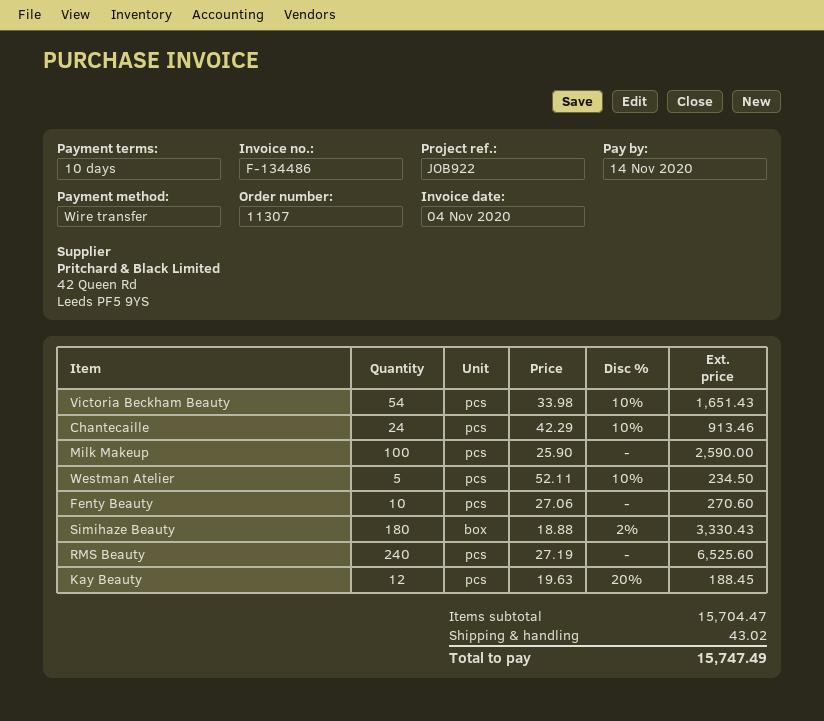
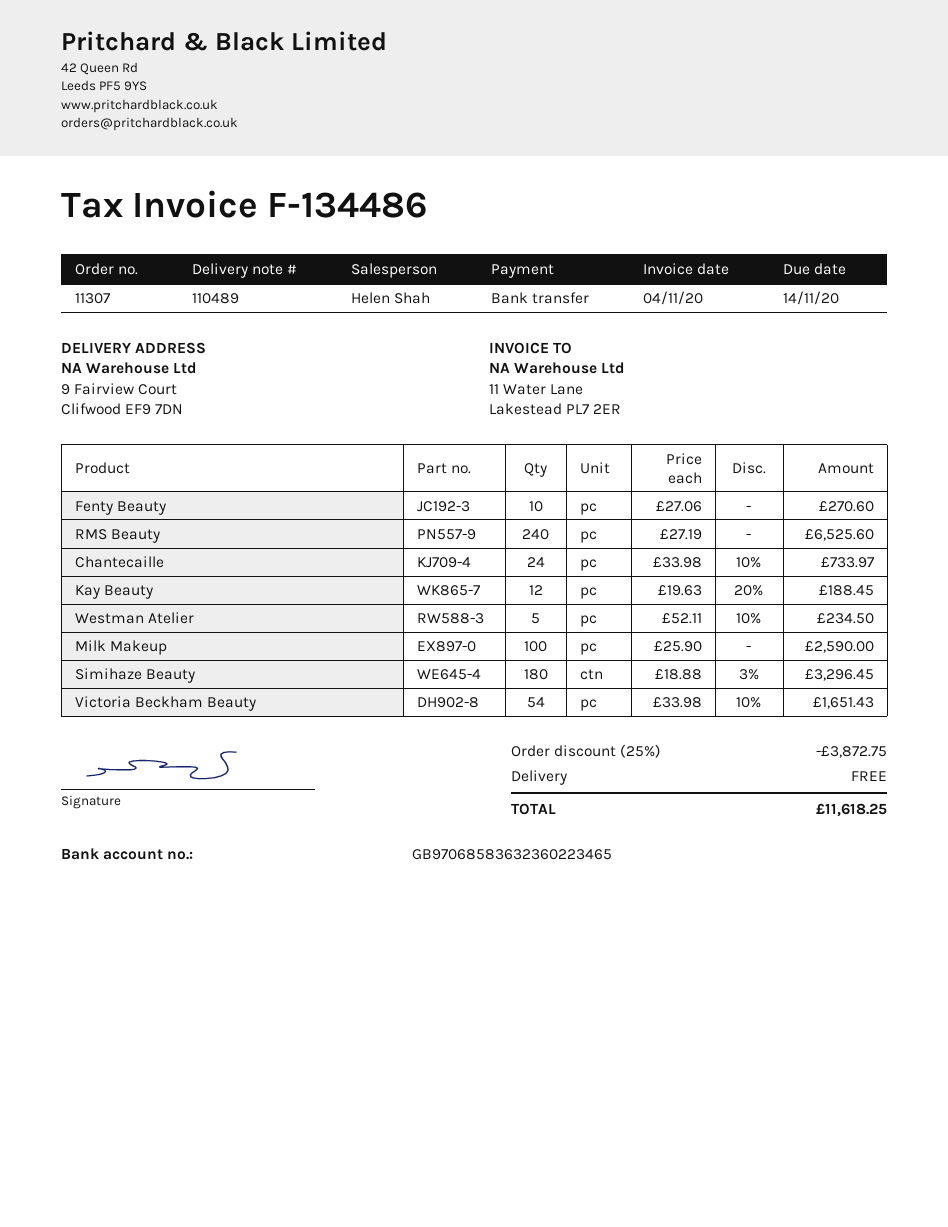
Chantecaille: 24 x 42.29 - 10% = 913.46 -> 24 x 33.98 - 10% = 733.97
Simihaze Beauty: 180 x 18.88 - 2% = 3330.43 -> 180 x 18.88 - 3% = 3296.45
discount: none -> 25% = 3872.75
shipping: 43.02 -> 0.00
total: 15747.49 -> 11618.25

